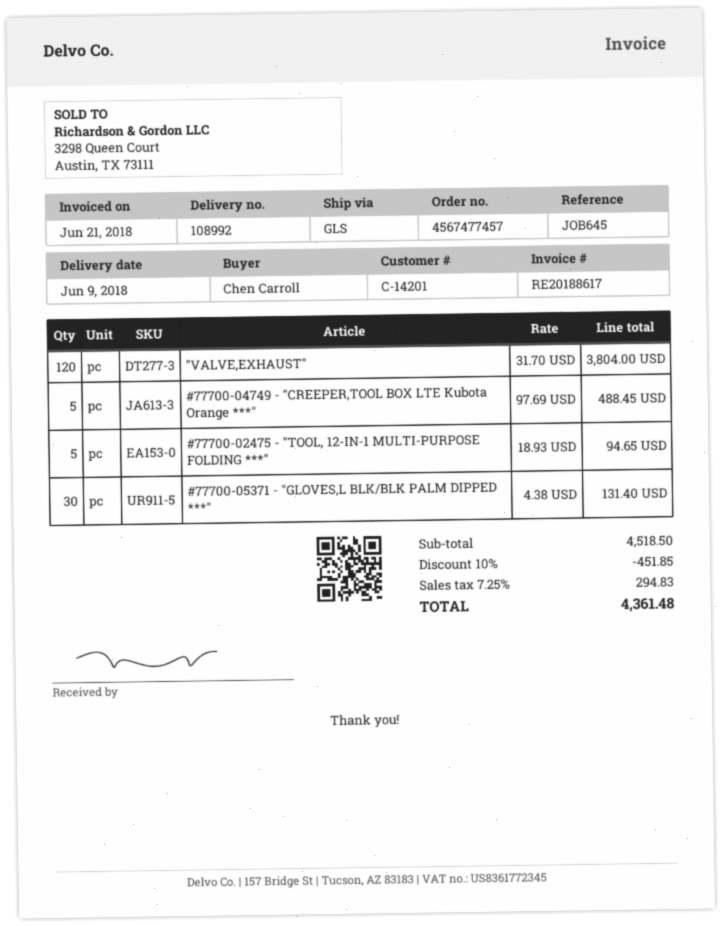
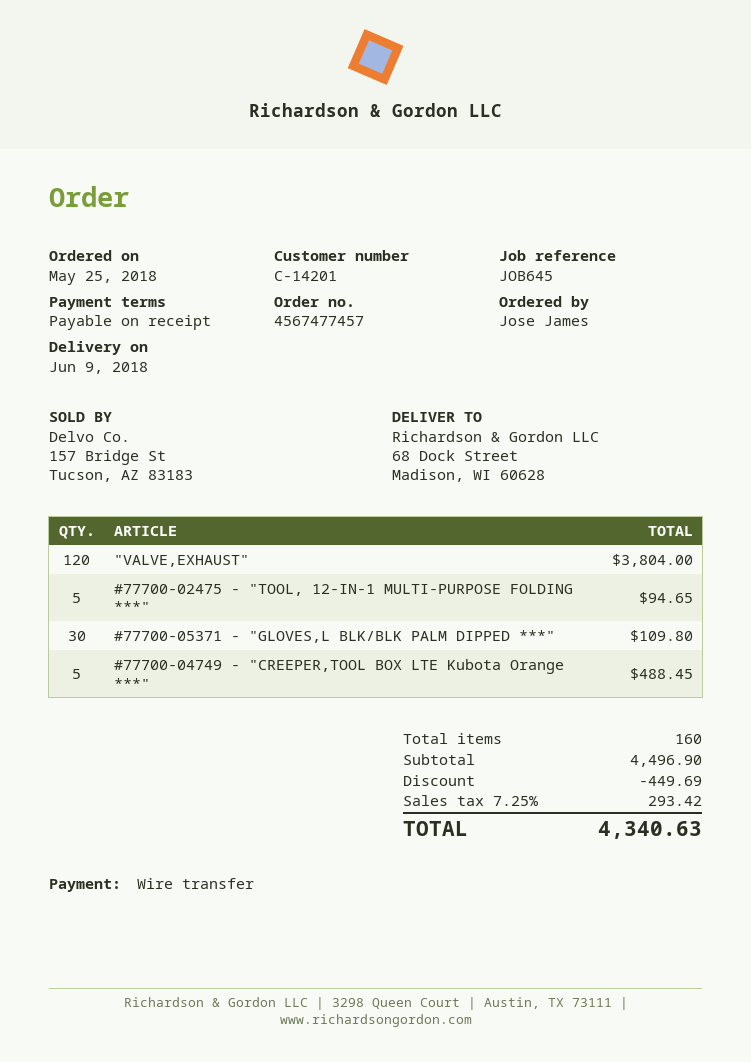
ordered by: Chen Carroll -> Jose James
#77700-05371 - "GLOVES,L BLK/BLK PALM DIPPED ***": 30 for 131.40 -> 30 for 109.80
subtotal: 4518.50 -> 4496.90
discount: 451.85 -> 449.69
tax: 7.25% = 294.83 -> 7.25% = 293.42
total: 4361.48 -> 4340.63

